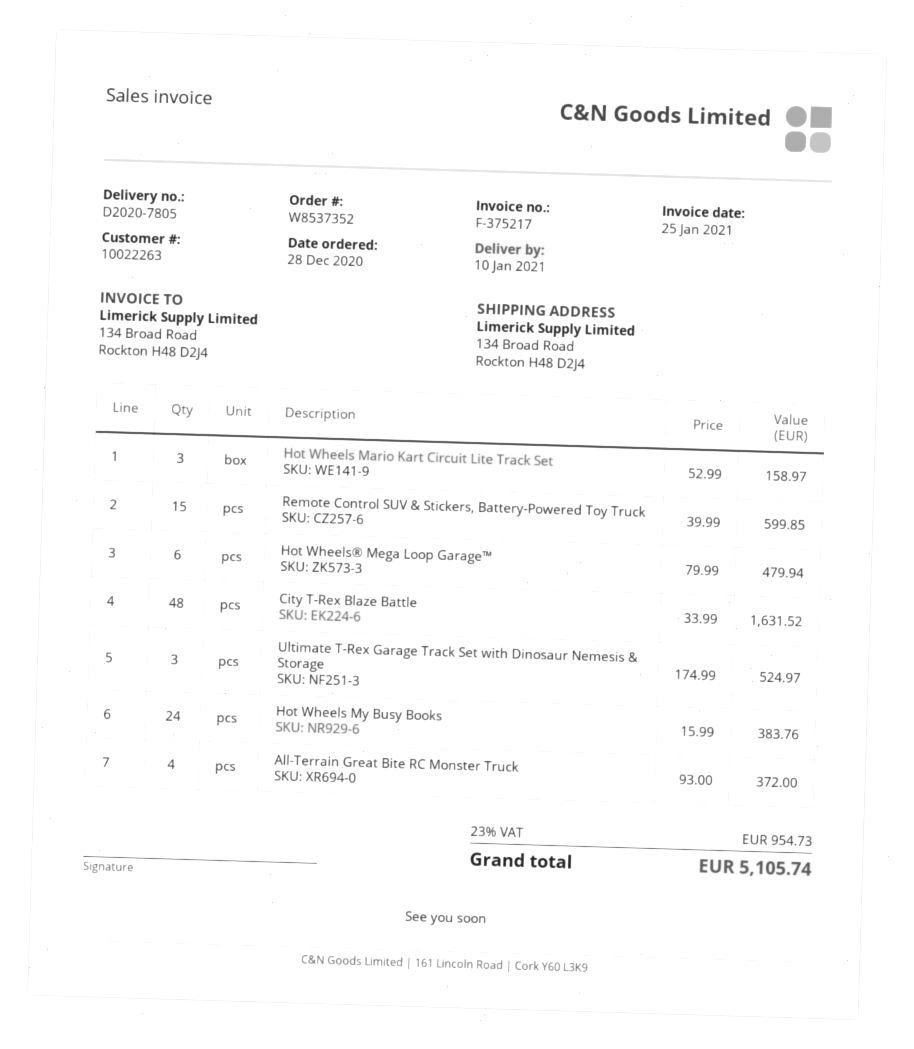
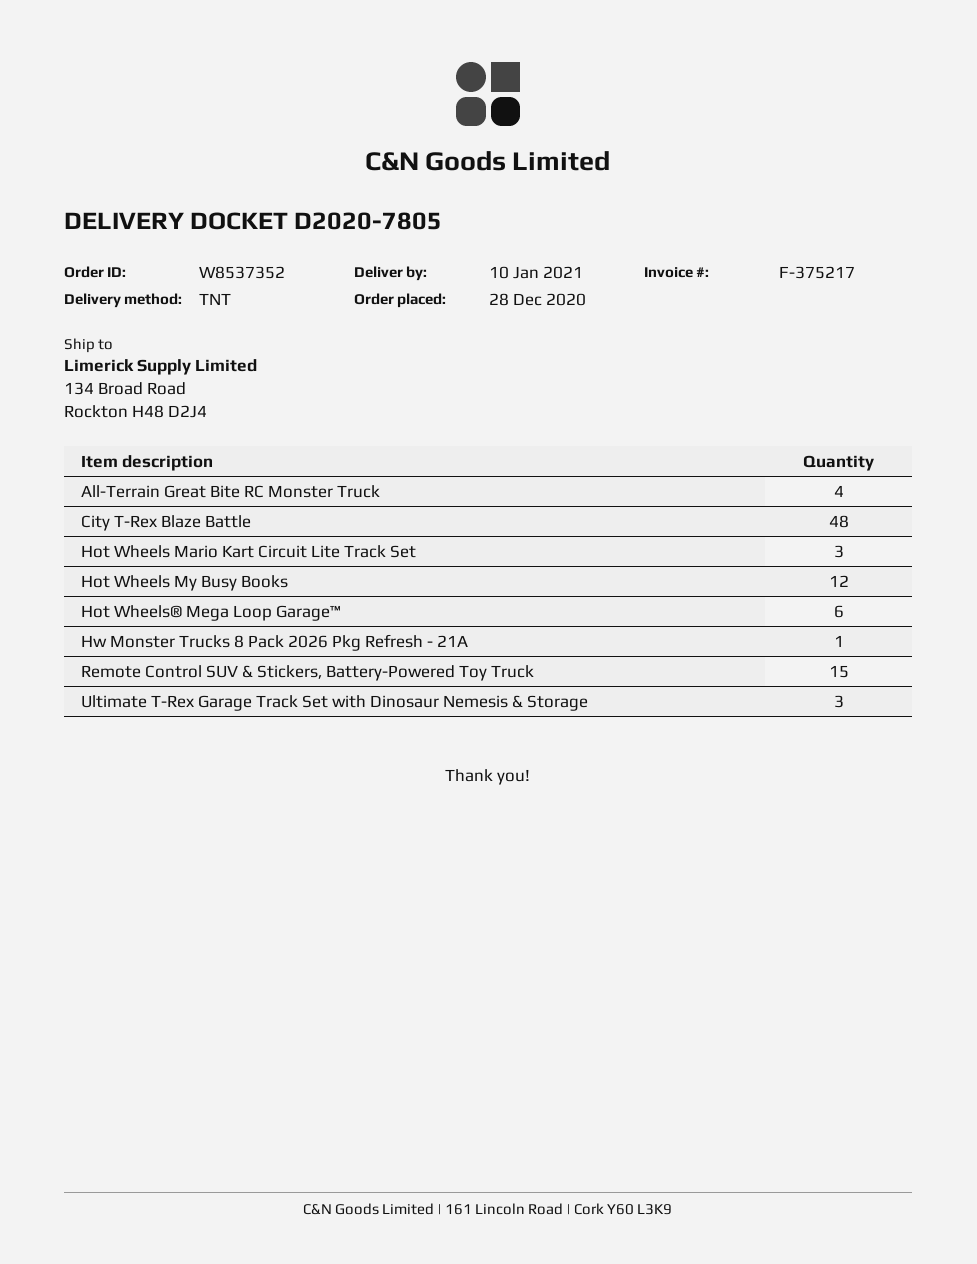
Hot Wheels My Busy Books: 24 -> 12
Hw Monster Trucks 8 Pack 2026 Pkg Refresh - 21A: none -> 1

